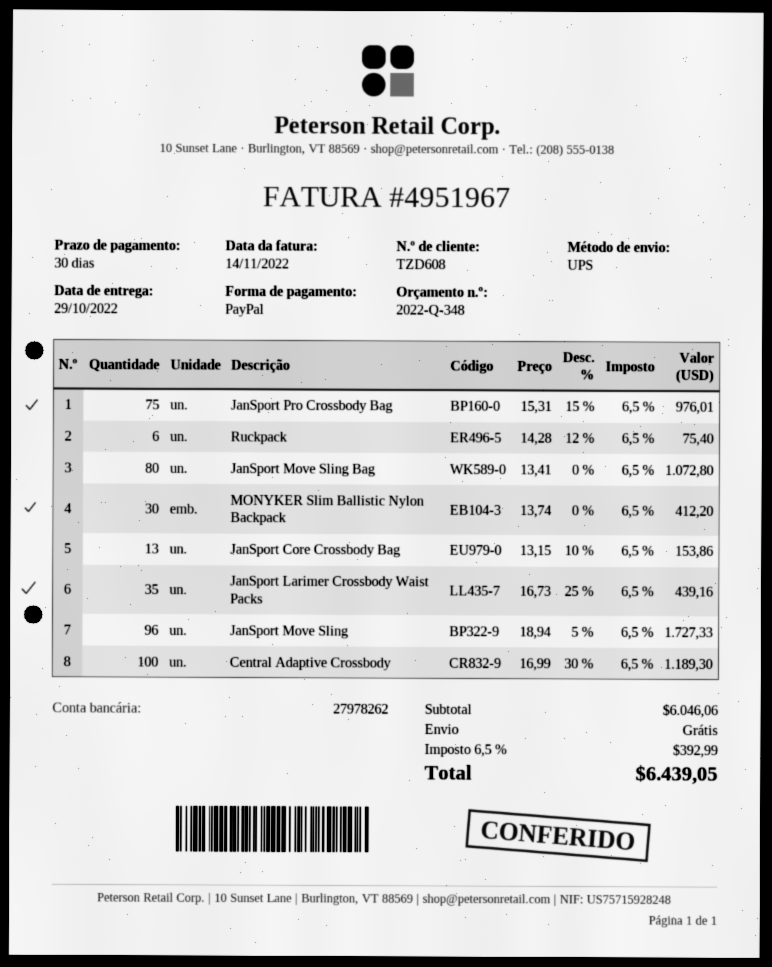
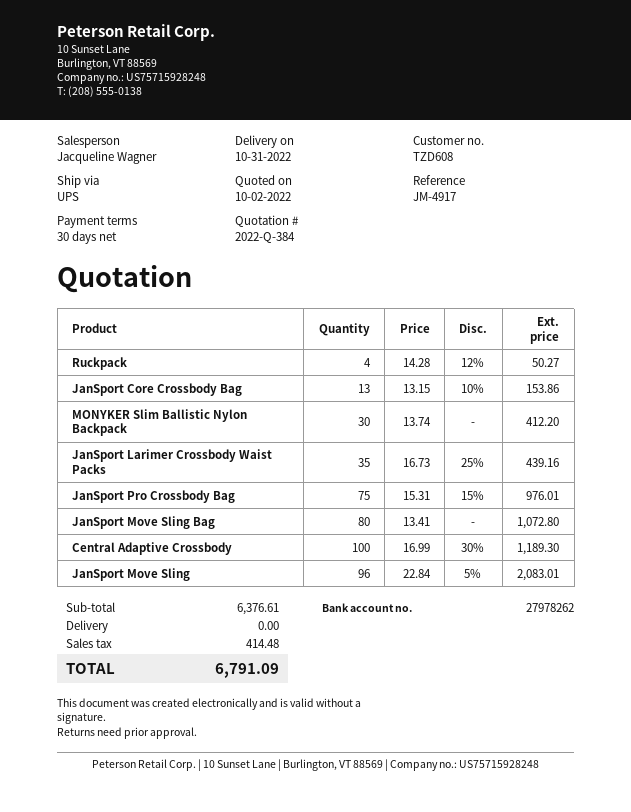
quote number: 2022-Q-348 -> 2022-Q-384
delivery date: 2022-10-29 -> 2022-10-31
Ruckpack: 6 x 14.28 - 12% = 75.40 -> 4 x 14.28 - 12% = 50.27
JanSport Move Sling: 96 x 18.94 - 5% = 1727.33 -> 96 x 22.84 - 5% = 2083.01
subtotal: 6046.06 -> 6376.61
tax: 392.99 -> 414.48
total: 6439.05 -> 6791.09

